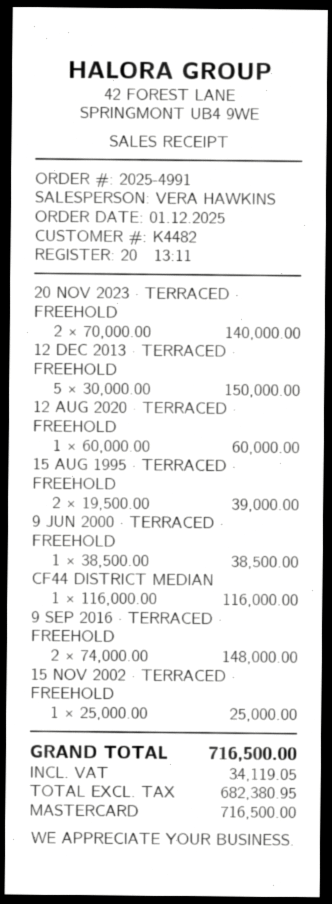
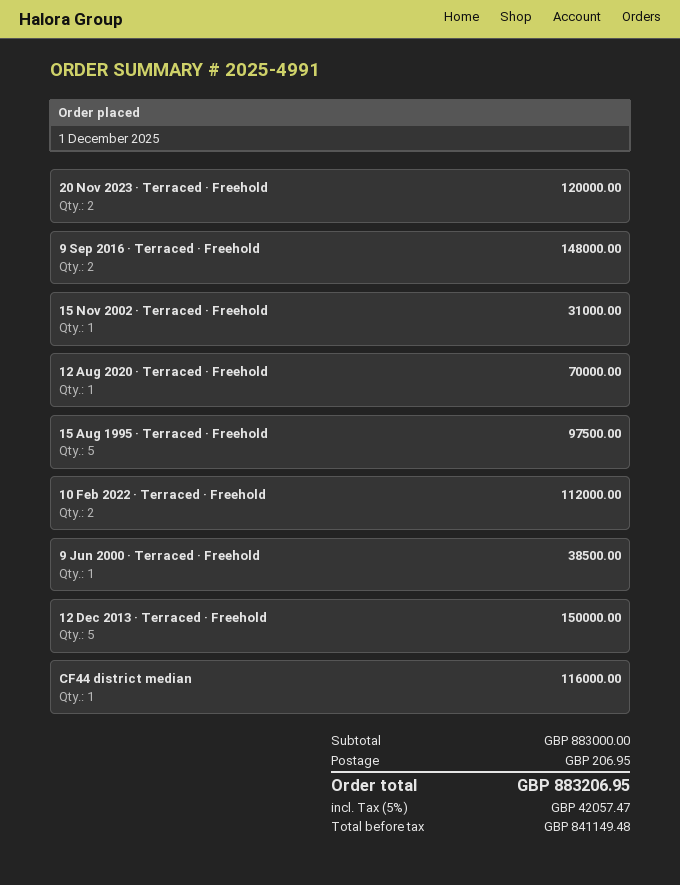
20 NOV 2023 · TERRACED · FREEHOLD: 2 for 140000.00 -> 2 for 120000.00
12 AUG 2020 · TERRACED · FREEHOLD: 1 for 60000.00 -> 1 for 70000.00
15 AUG 1995 · TERRACED · FREEHOLD: 2 for 39000.00 -> 5 for 97500.00
15 NOV 2002 · TERRACED · FREEHOLD: 1 for 25000.00 -> 1 for 31000.00
10 Feb 2022 · Terraced · Freehold: none -> 2 for 112000.00
shipping: none -> 206.95
net: 682380.95 -> 841149.48
tax: 34119.05 -> 42057.47
total: 716500.00 -> 883206.95

